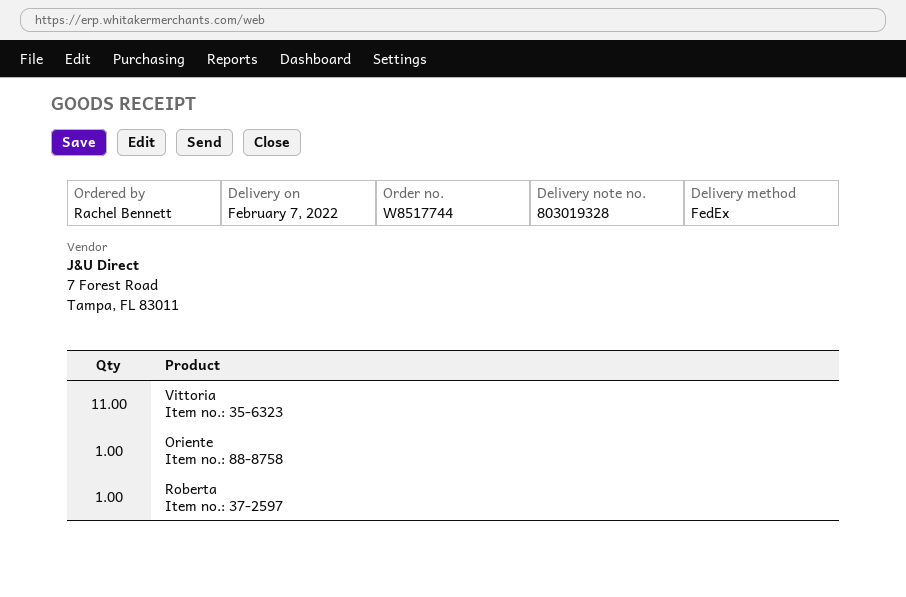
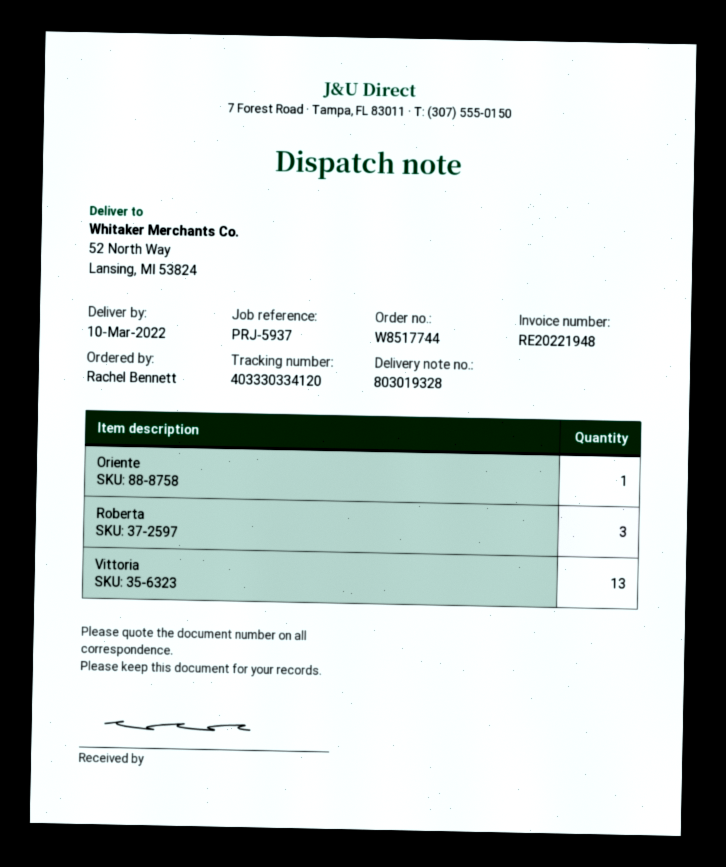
delivery date: 2022-02-07 -> 2022-03-10
Vittoria: 11 -> 13
Roberta: 1 -> 3

